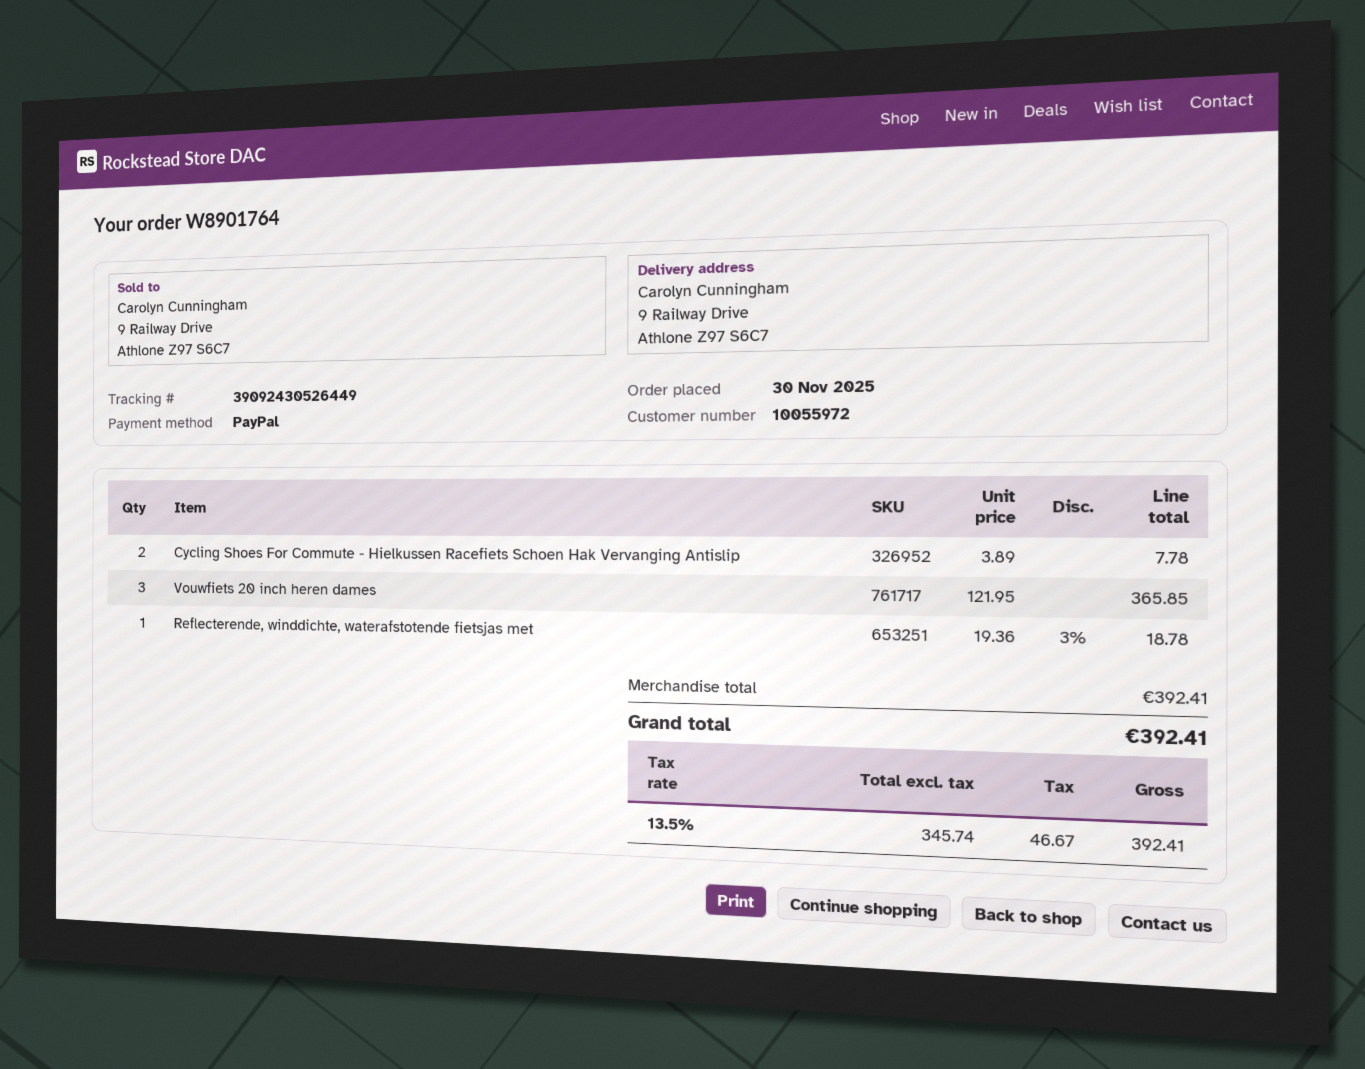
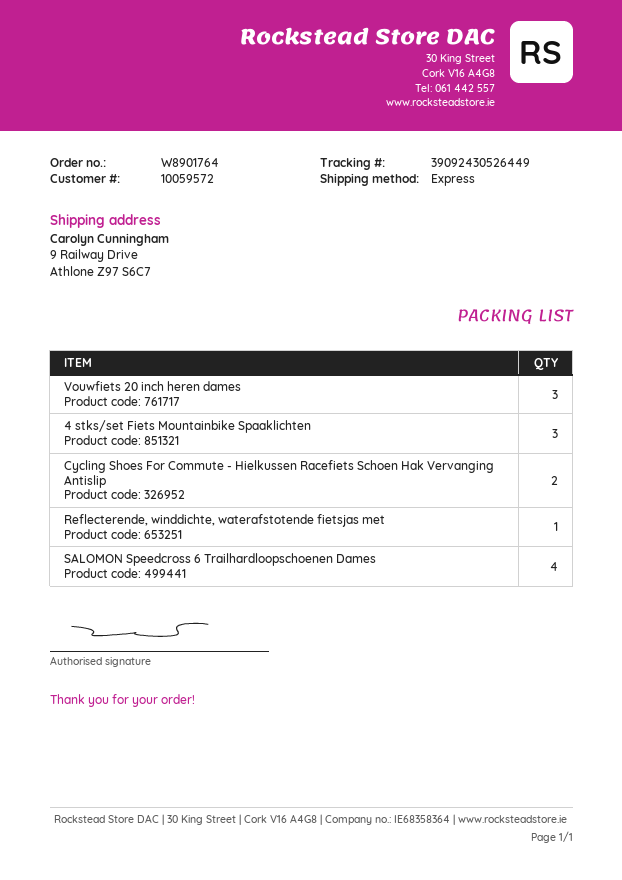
customer number: 10055972 -> 10059572
4 stks/set Fiets Mountainbike Spaaklichten: none -> 3
SALOMON Speedcross 6 Trailhardloopschoenen Dames: none -> 4

